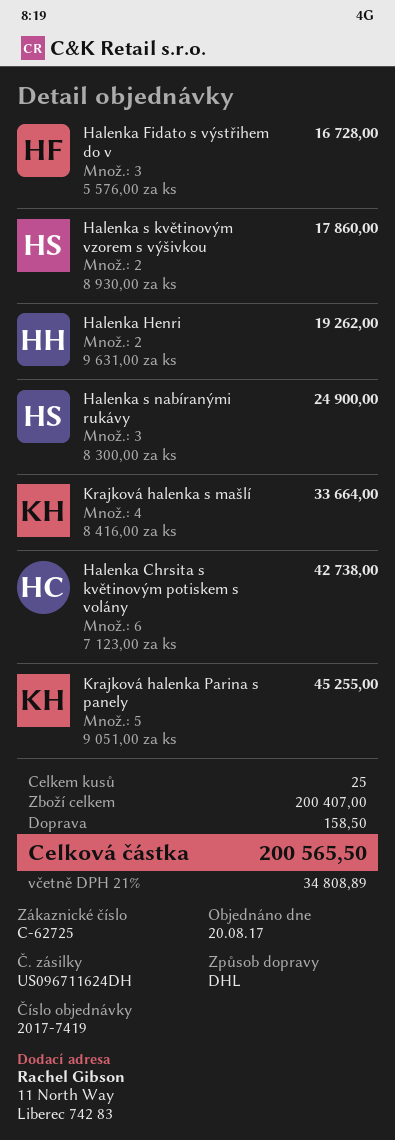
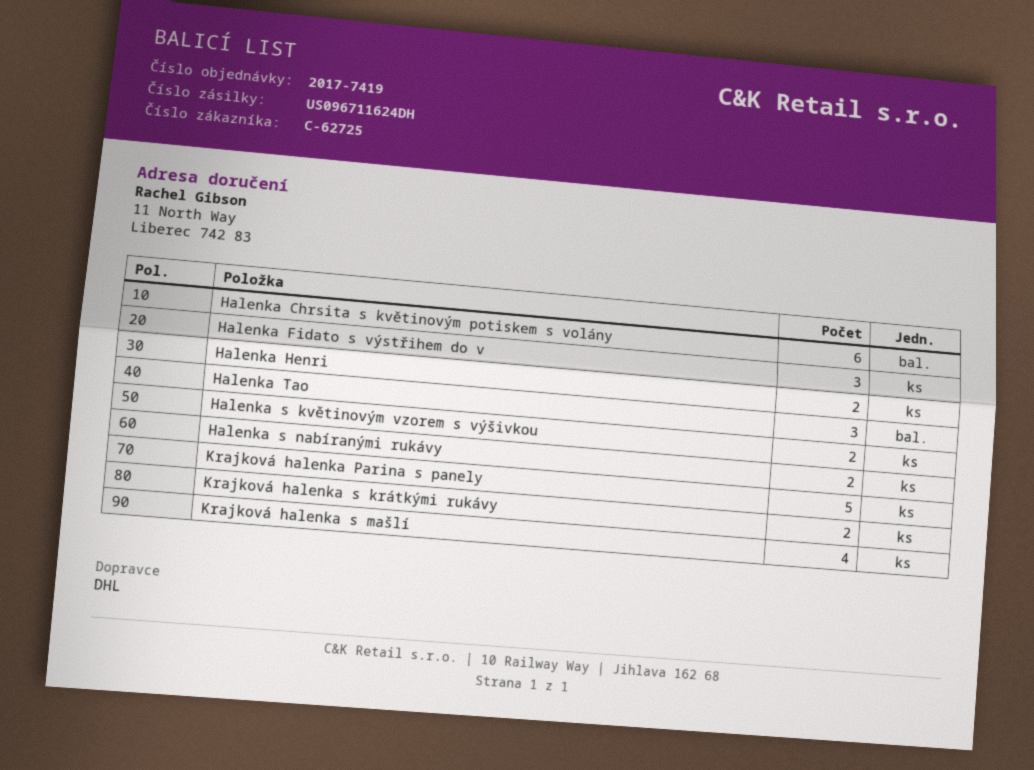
Halenka s nabíranými rukávy: 3 -> 2
Halenka Tao: none -> 3
Krajková halenka s krátkými rukávy: none -> 2

